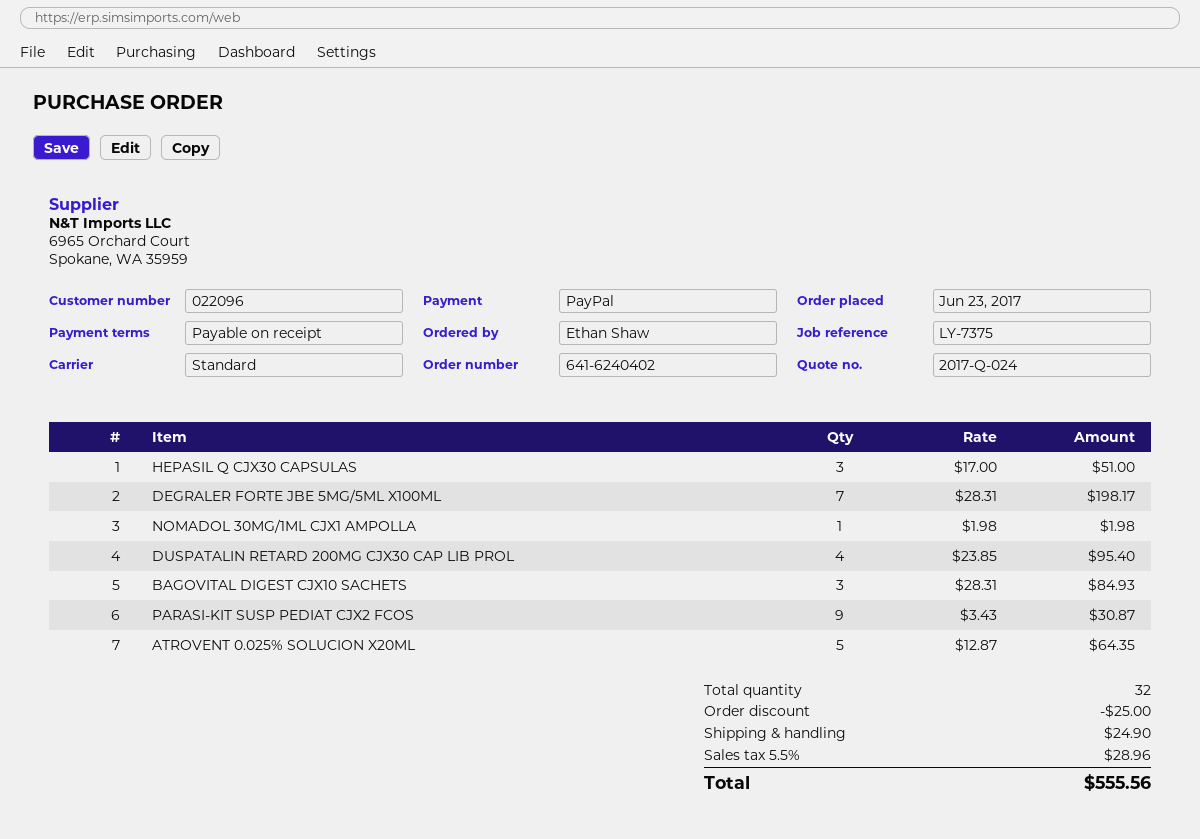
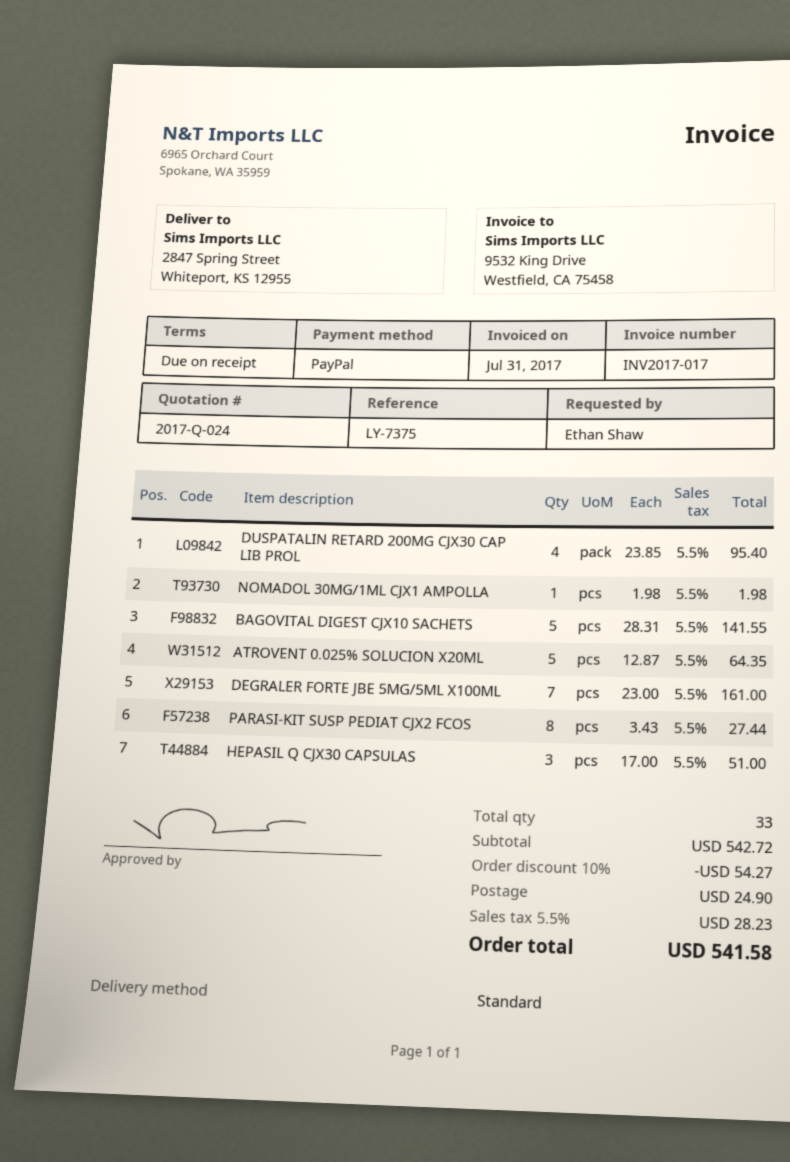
DEGRALER FORTE JBE 5MG/5ML X100ML: 7 x 28.31 = 198.17 -> 7 x 23.00 = 161.00
BAGOVITAL DIGEST CJX10 SACHETS: 3 x 28.31 = 84.93 -> 5 x 28.31 = 141.55
PARASI-KIT SUSP PEDIAT CJX2 FCOS: 9 x 3.43 = 30.87 -> 8 x 3.43 = 27.44
total quantity: 32 -> 33
discount: 25.00 -> 54.27
tax: 5.5% = 28.96 -> 5.5% = 28.23
total: 555.56 -> 541.58

